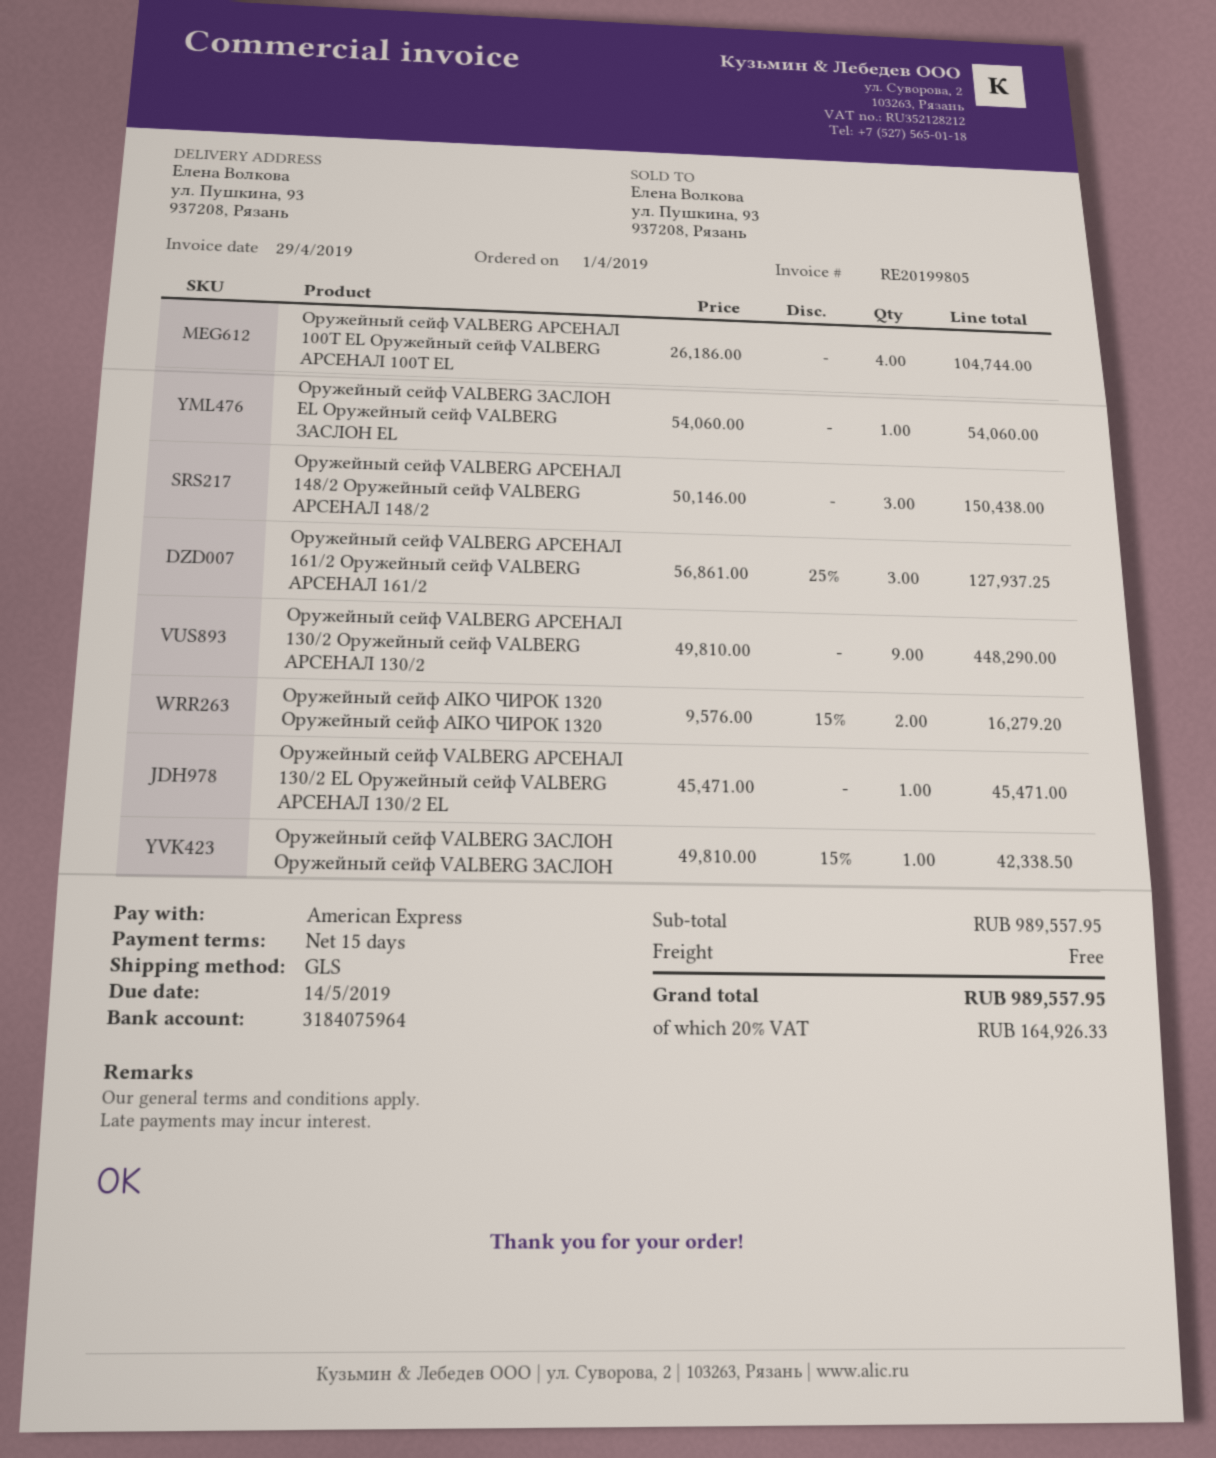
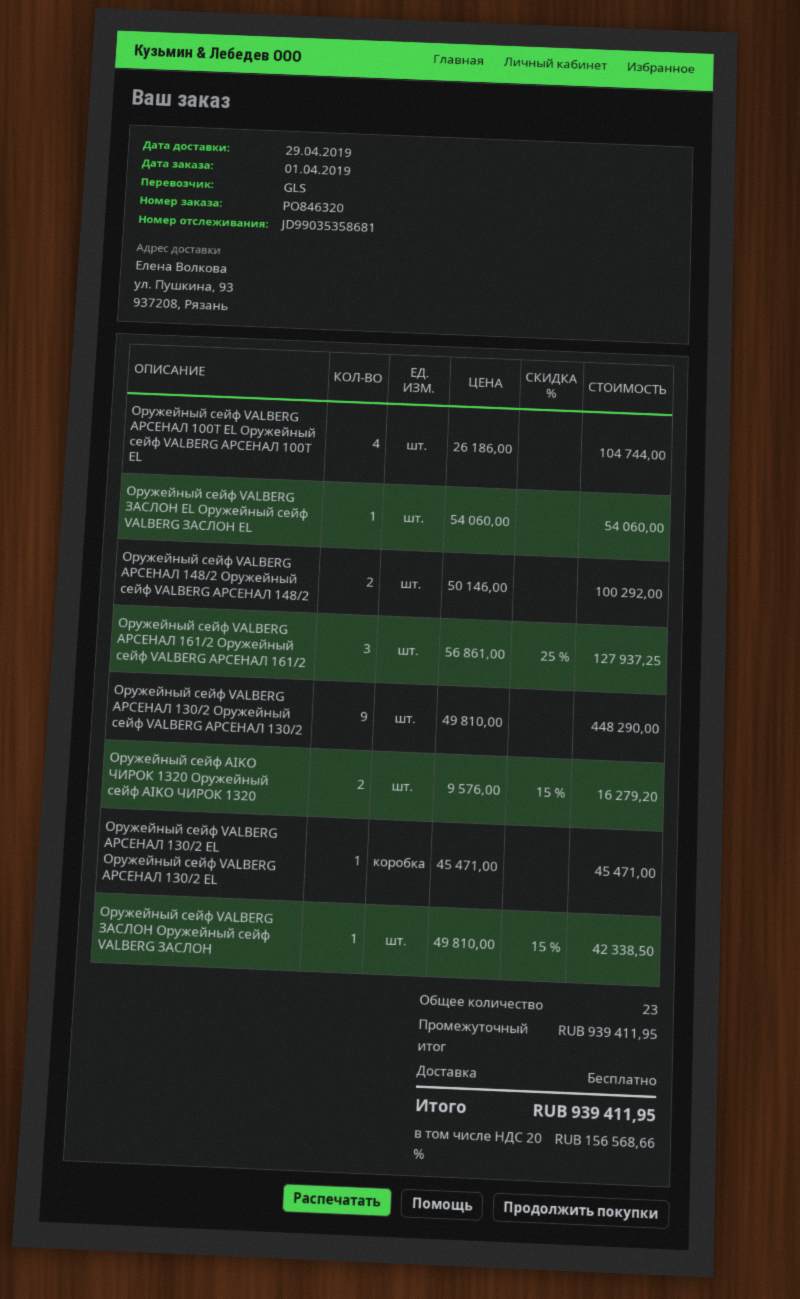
Оружейный сейф VALBERG АРСЕНАЛ 148/2 Оружейный сейф VALBERG АРСЕНАЛ 148/2: 3 x 50146.00 = 150438.00 -> 2 x 50146.00 = 100292.00
subtotal: 989557.95 -> 939411.95
tax: 20% = 164926.33 -> 20% = 156568.66
total: 989557.95 -> 939411.95

